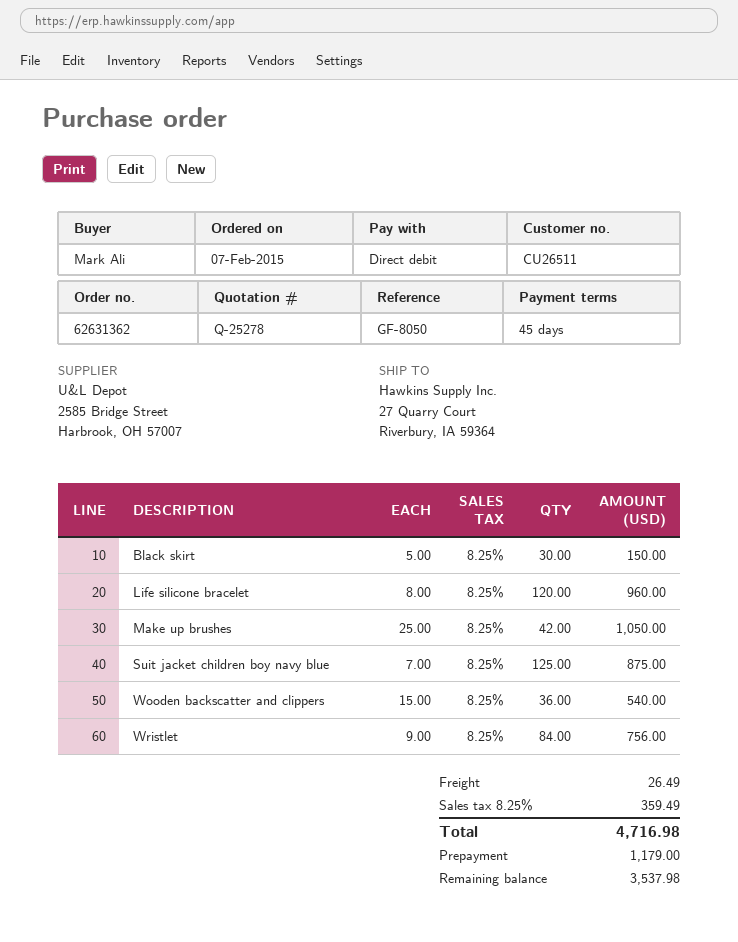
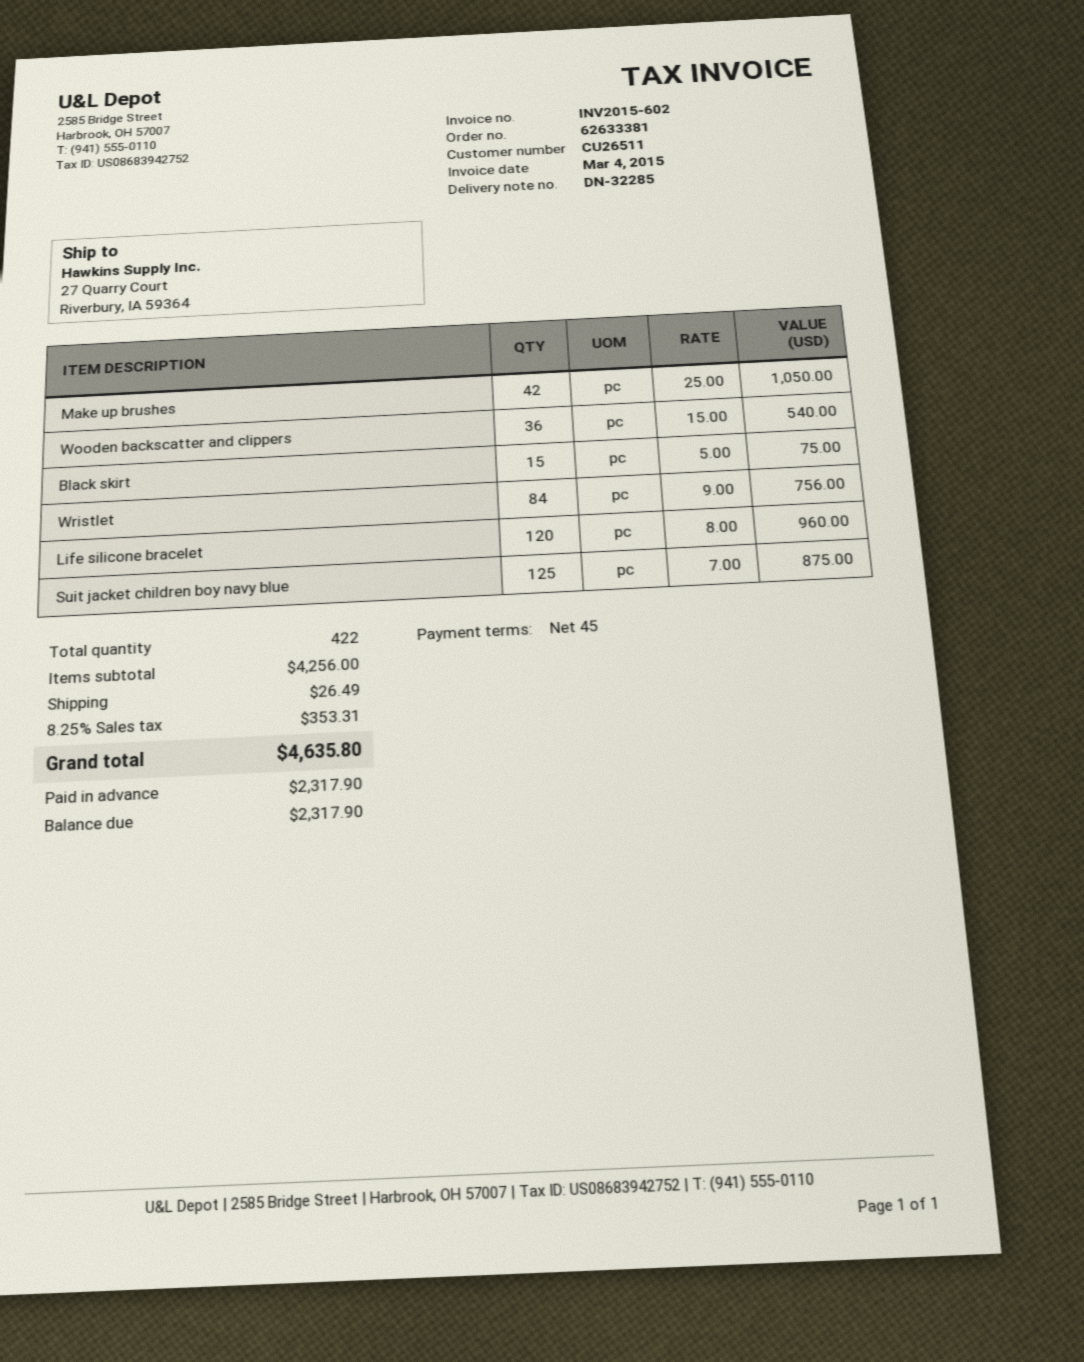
order number: 62631362 -> 62633381
Black skirt: 30 x 5.00 = 150.00 -> 15 x 5.00 = 75.00
tax: 8.25% = 359.49 -> 8.25% = 353.31
total: 4716.98 -> 4635.80
deposit: 1179.00 -> 2317.90
balance: 3537.98 -> 2317.90

